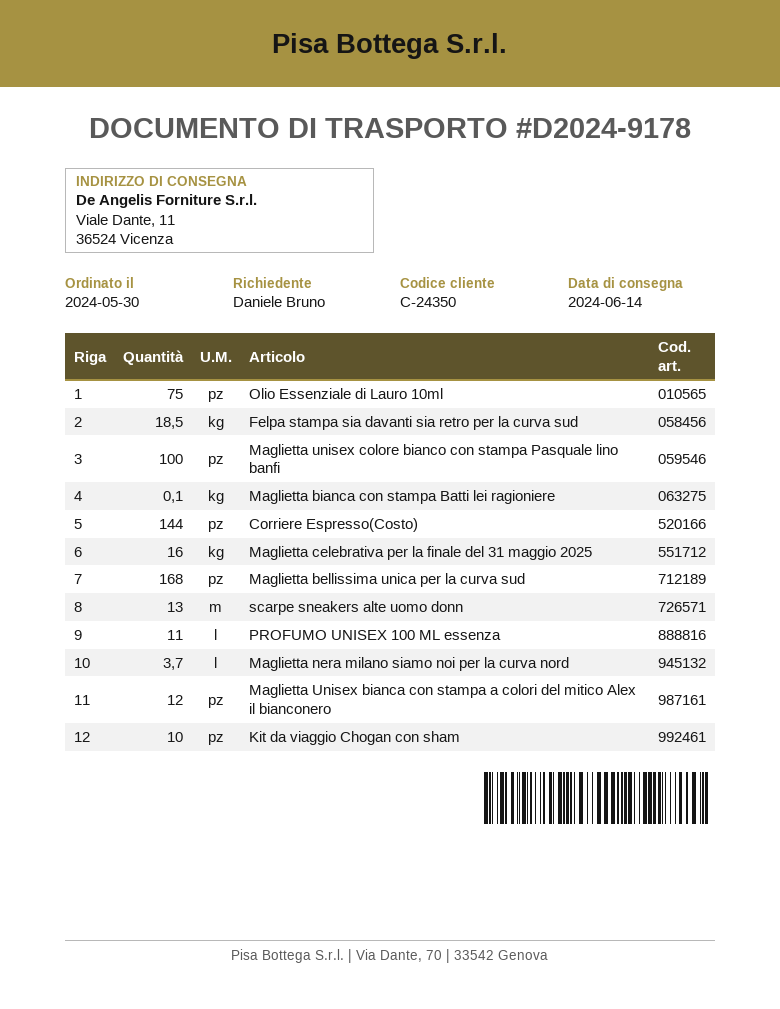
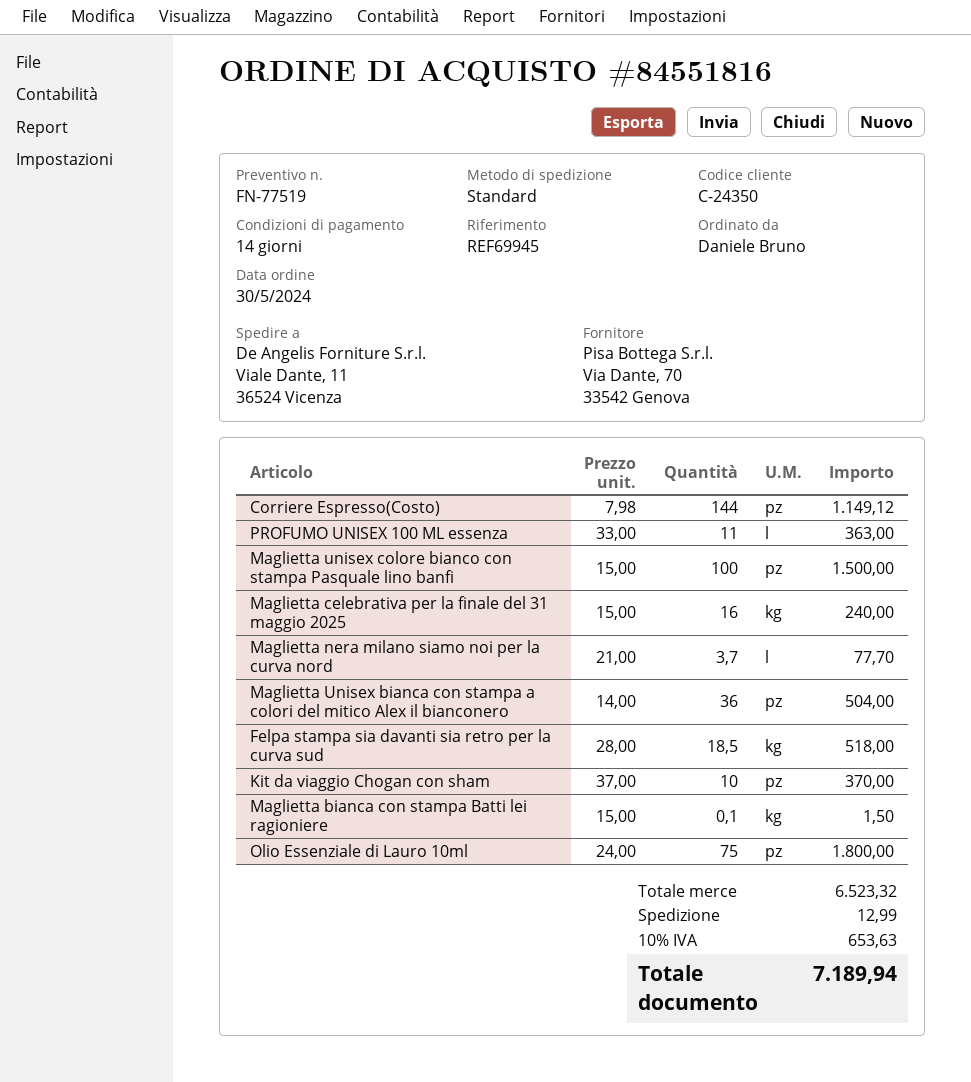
Maglietta bellissima unica per la curva sud: 168 -> none
scarpe sneakers alte uomo donn: 13 -> none
Maglietta Unisex bianca con stampa a colori del mitico Alex il bianconero: 12 -> 36

